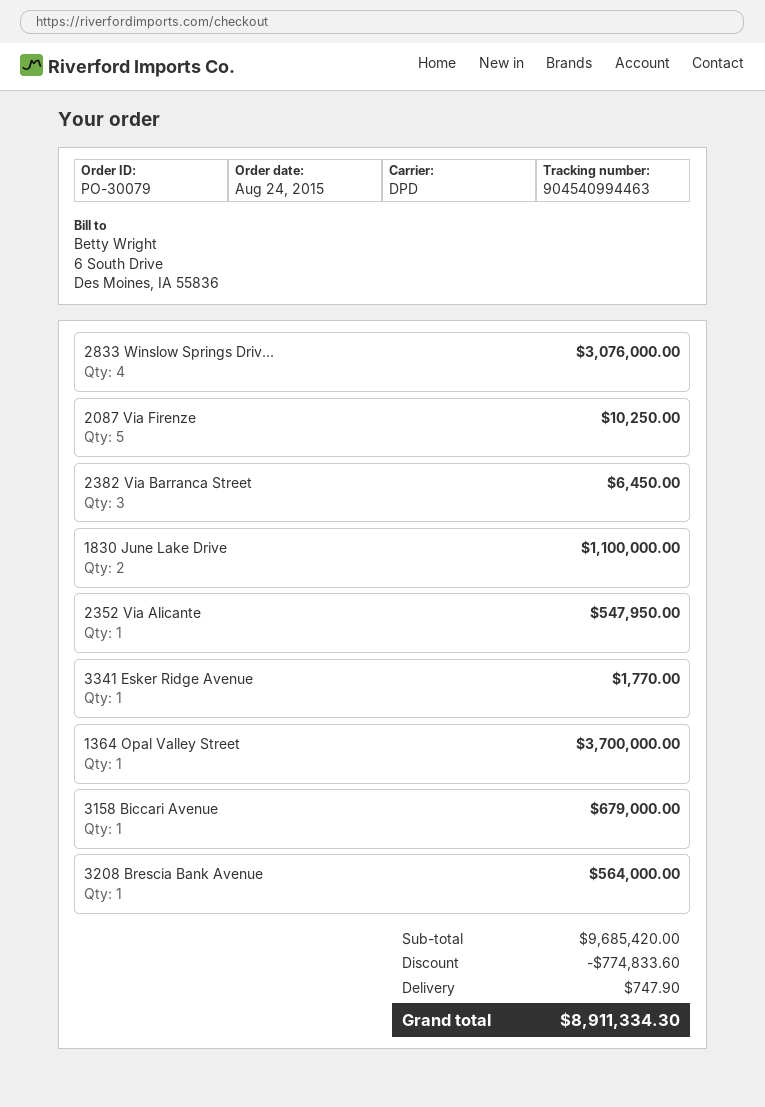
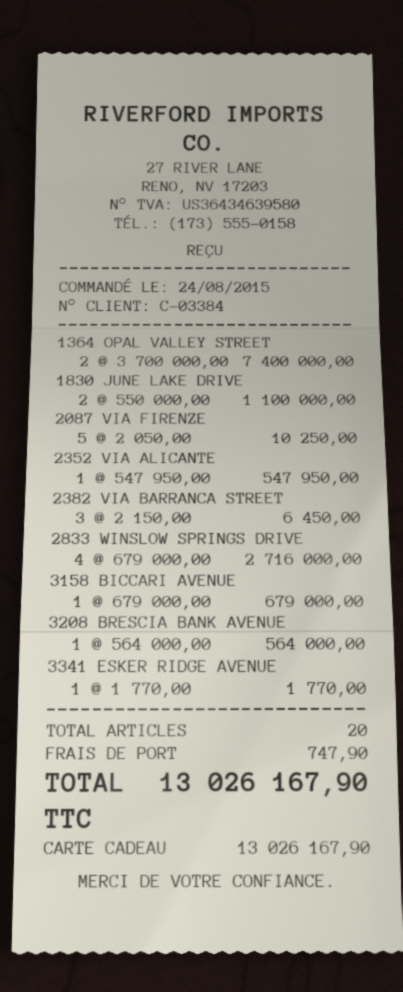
2833 Winslow Springs Driv...: 4 for 3076000.00 -> 4 for 2716000.00
1364 Opal Valley Street: 1 for 3700000.00 -> 2 for 7400000.00
discount: 774833.60 -> none
total: 8911334.30 -> 13026167.90

